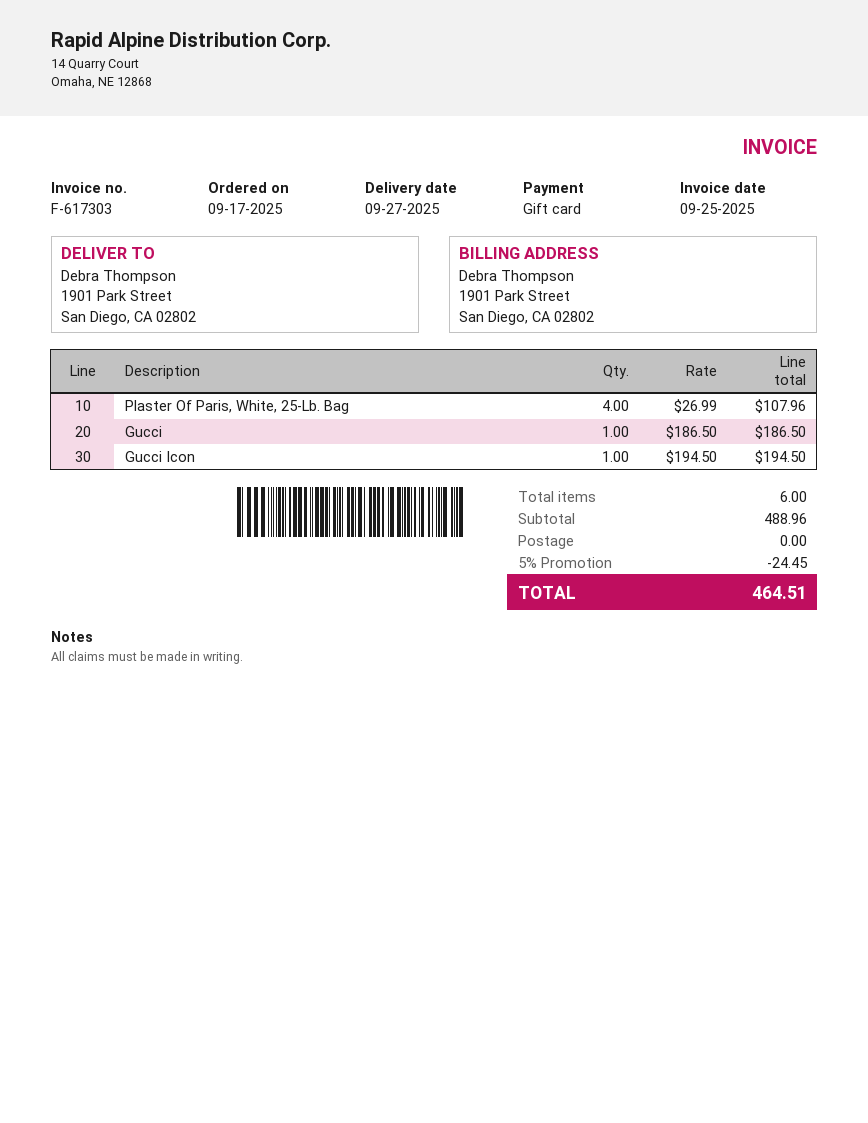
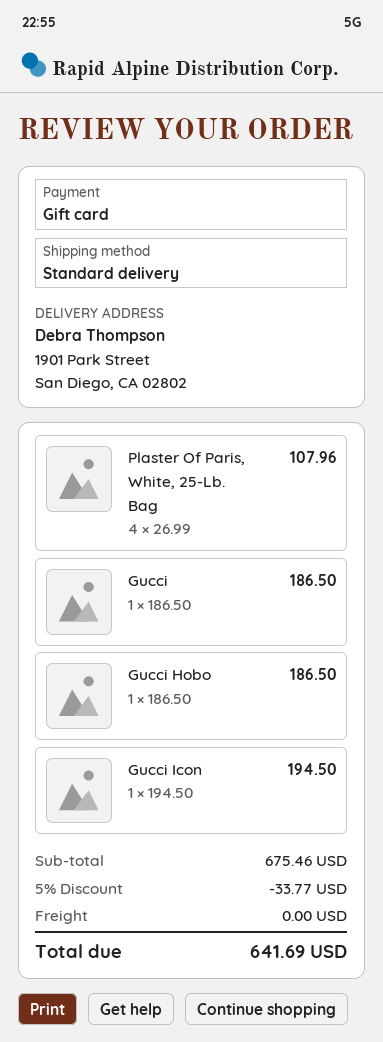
Gucci Hobo: none -> 1 x 186.50 = 186.50
subtotal: 488.96 -> 675.46
discount: 5% = 24.45 -> 5% = 33.77
total: 464.51 -> 641.69

